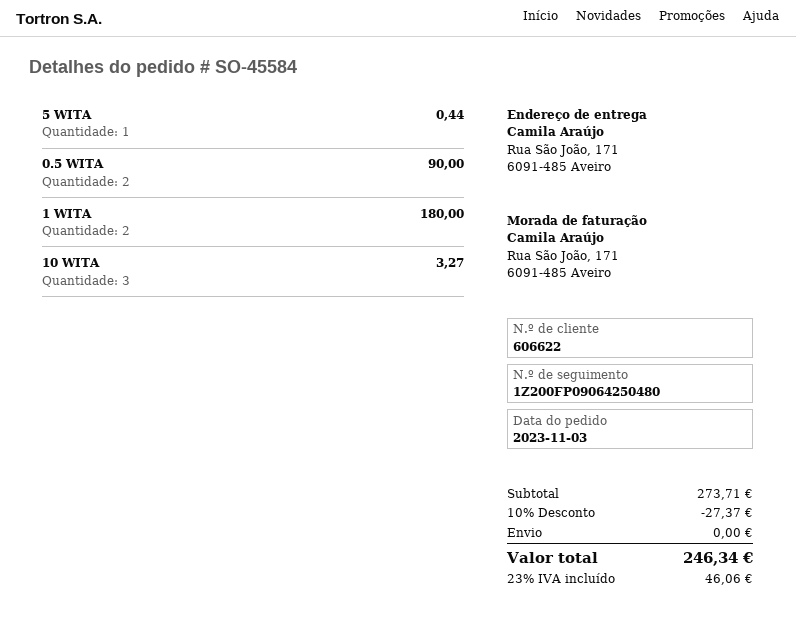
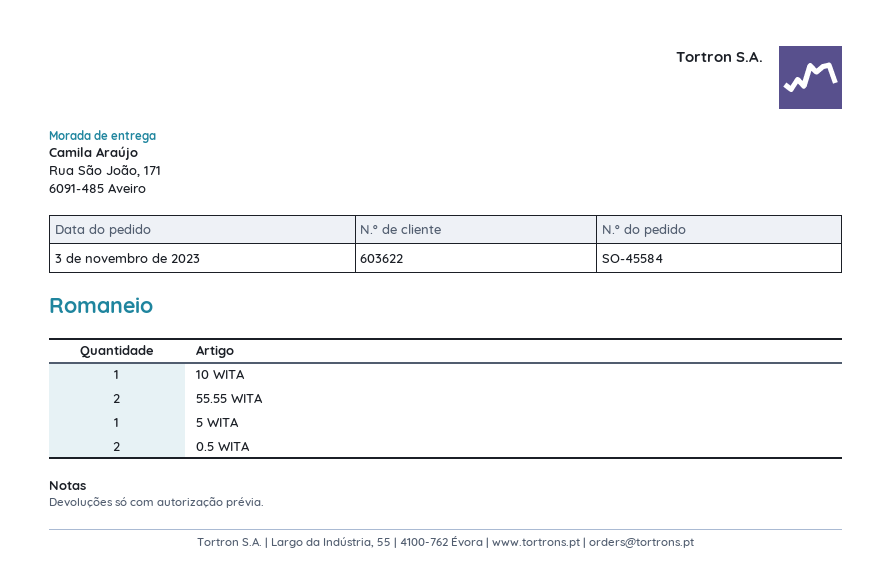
customer number: 606622 -> 603622
1 WITA: 2 -> none
10 WITA: 3 -> 1
55.55 WITA: none -> 2

